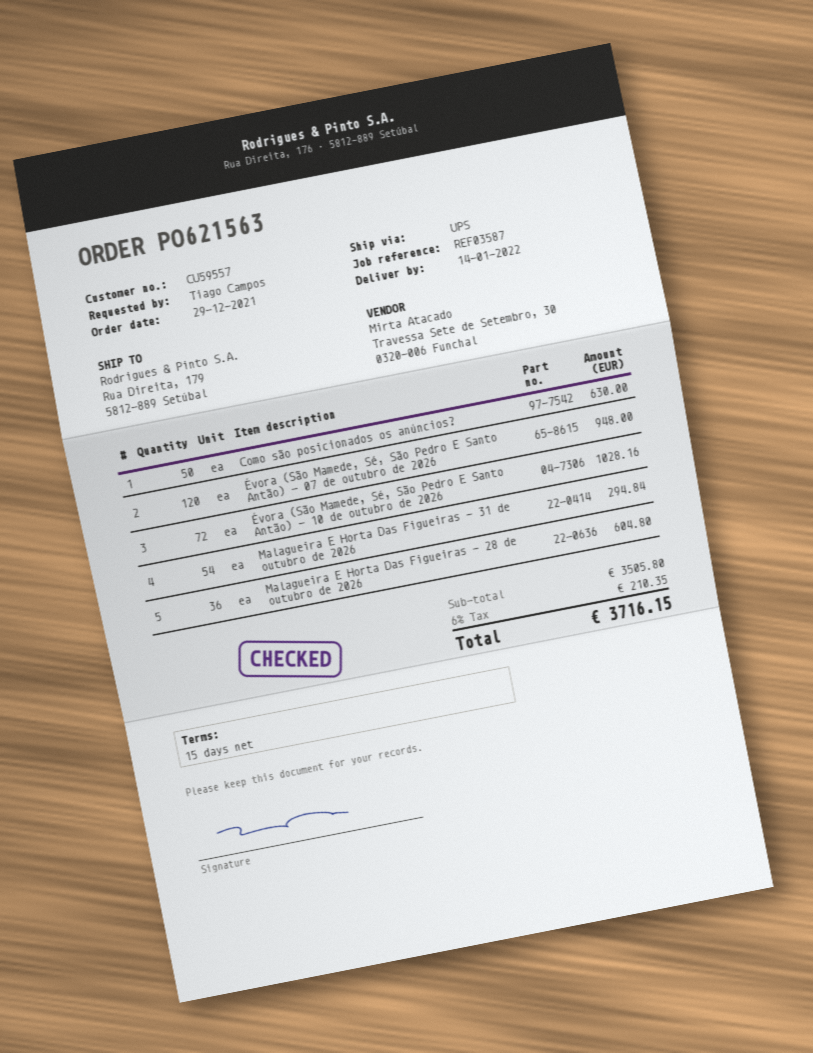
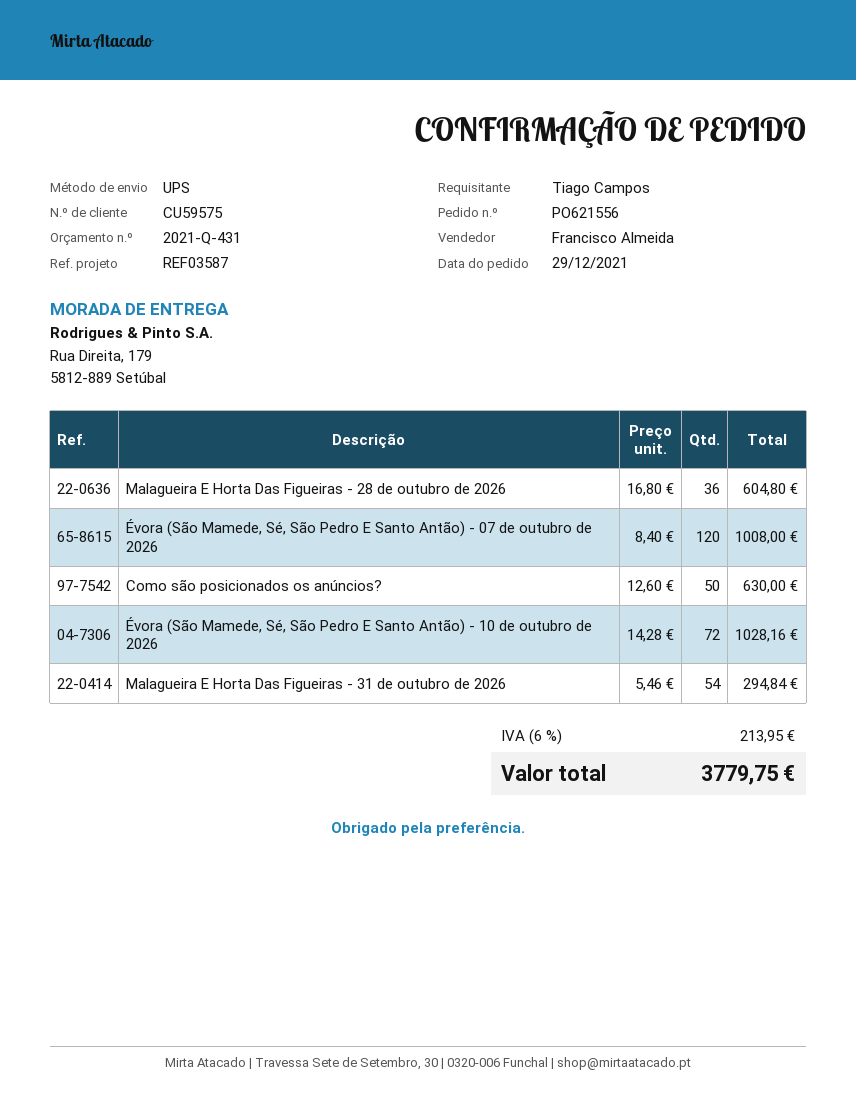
order number: PO621563 -> PO621556
customer number: CU59557 -> CU59575
Évora (São Mamede, Sé, São Pedro E Santo Antão) - 07 de outubro de 2026: 120 for 948.00 -> 120 for 1008.00
tax: 6% = 210.35 -> 6% = 213.95
total: 3716.15 -> 3779.75

